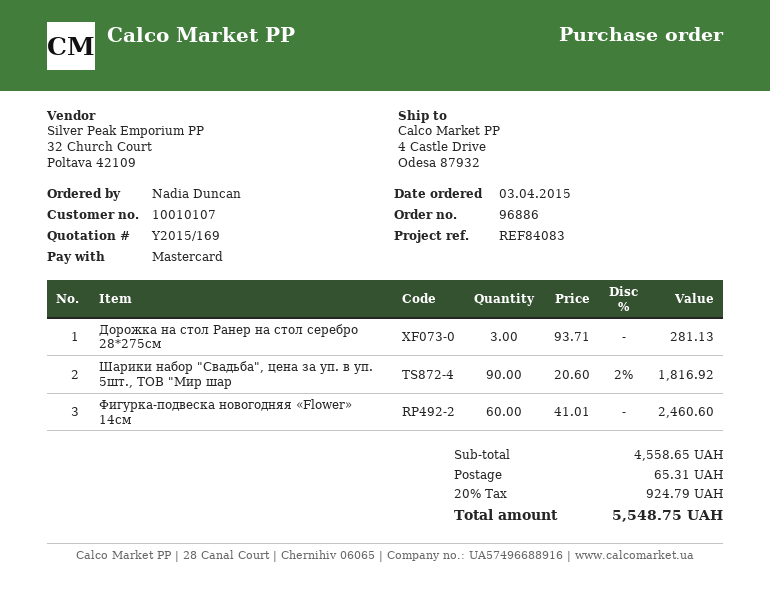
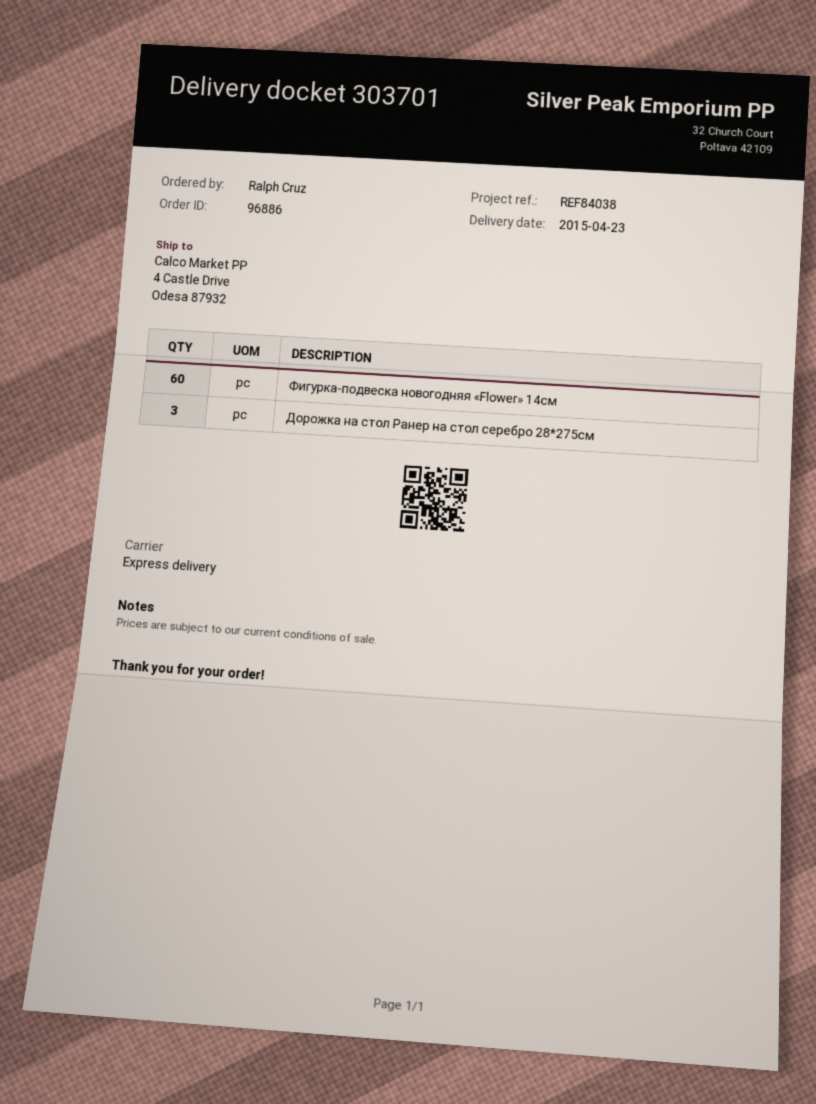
reference: REF84083 -> REF84038
ordered by: Nadia Duncan -> Ralph Cruz
Шарики набор "Свадьба", цена за уп. в уп. 5шт., ТОВ "Мир шар: 90 -> none

